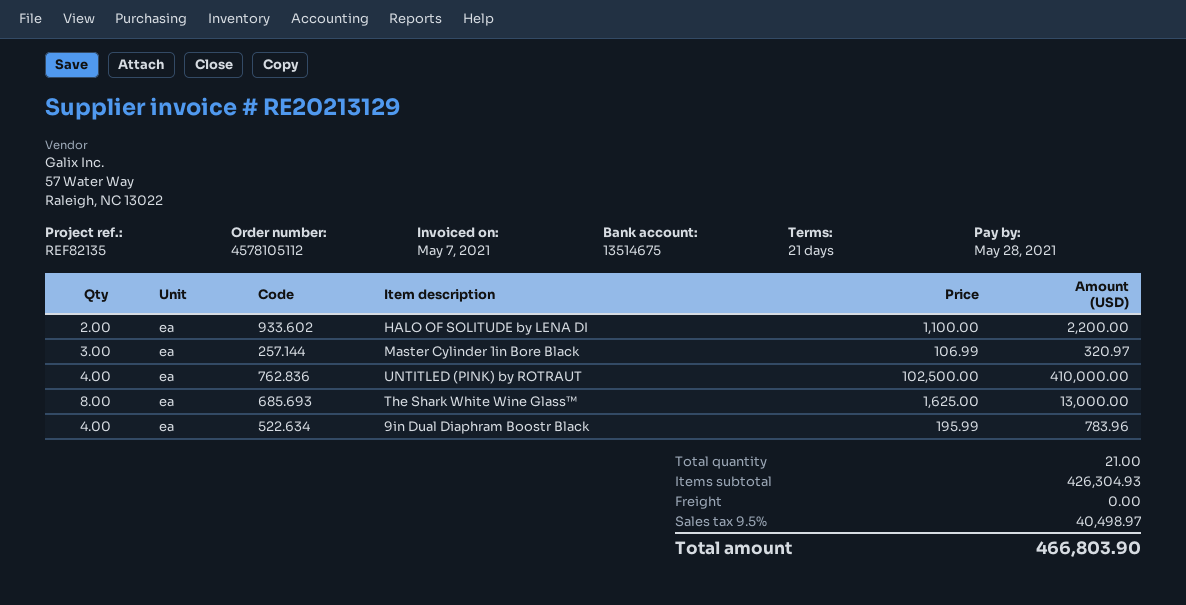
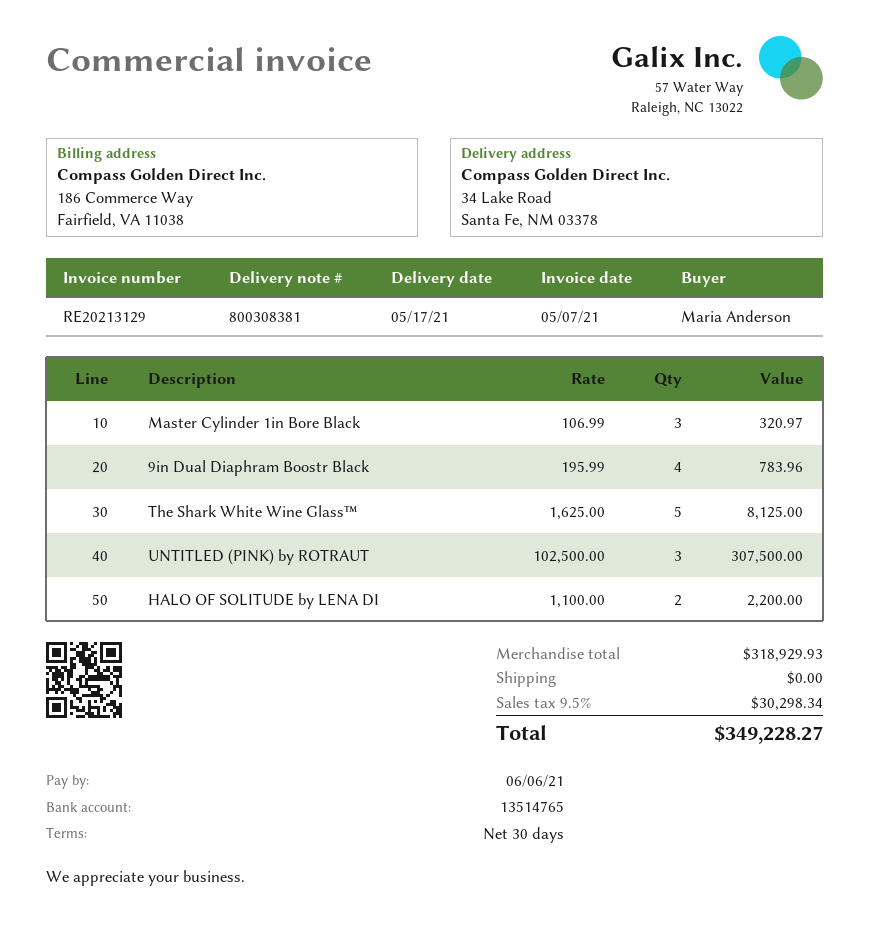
payment terms: 21 days -> 30 days
due date: 2021-05-28 -> 2021-06-06
bank account: 13514675 -> 13514765
UNTITLED (PINK) by ROTRAUT: 4 x 102500.00 = 410000.00 -> 3 x 102500.00 = 307500.00
The Shark White Wine Glass™: 8 x 1625.00 = 13000.00 -> 5 x 1625.00 = 8125.00
subtotal: 426304.93 -> 318929.93
tax: 9.5% = 40498.97 -> 9.5% = 30298.34
total: 466803.90 -> 349228.27

